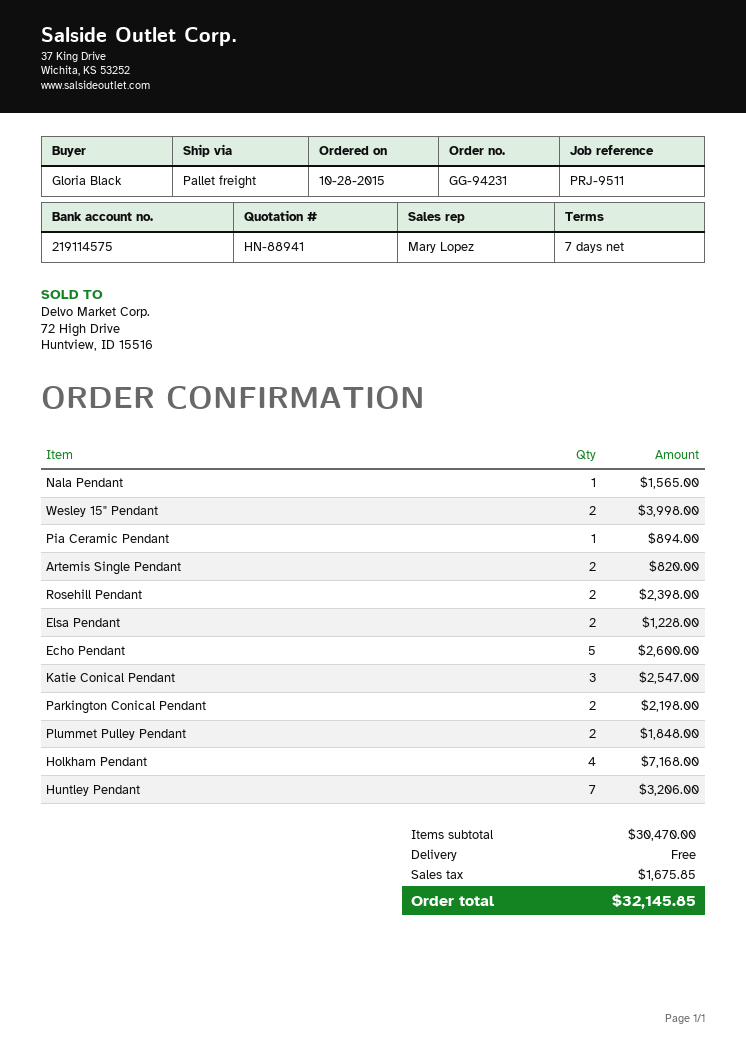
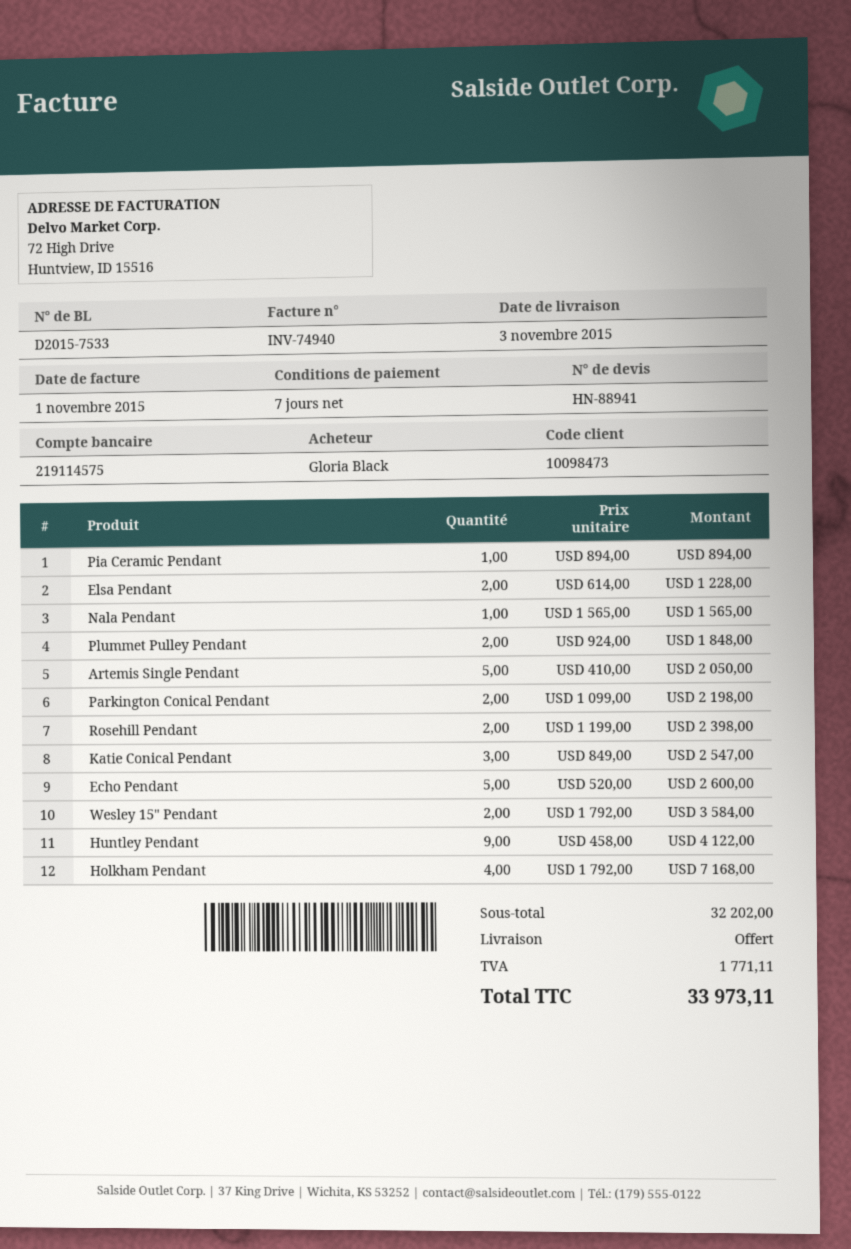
Wesley 15" Pendant: 2 for 3998.00 -> 2 for 3584.00
Artemis Single Pendant: 2 for 820.00 -> 5 for 2050.00
Huntley Pendant: 7 for 3206.00 -> 9 for 4122.00
subtotal: 30470.00 -> 32202.00
tax: 1675.85 -> 1771.11
total: 32145.85 -> 33973.11

